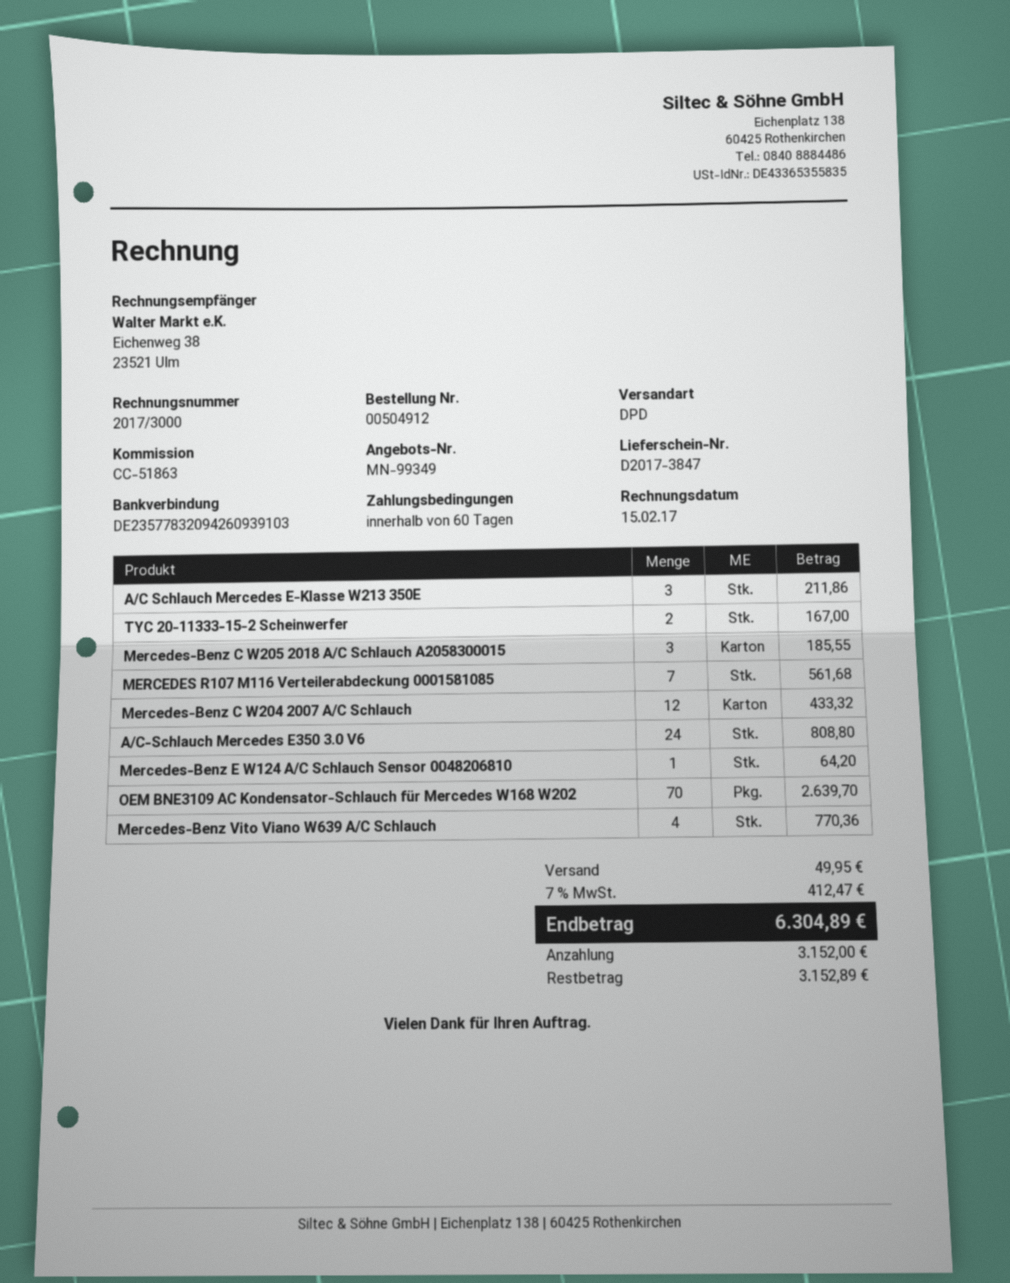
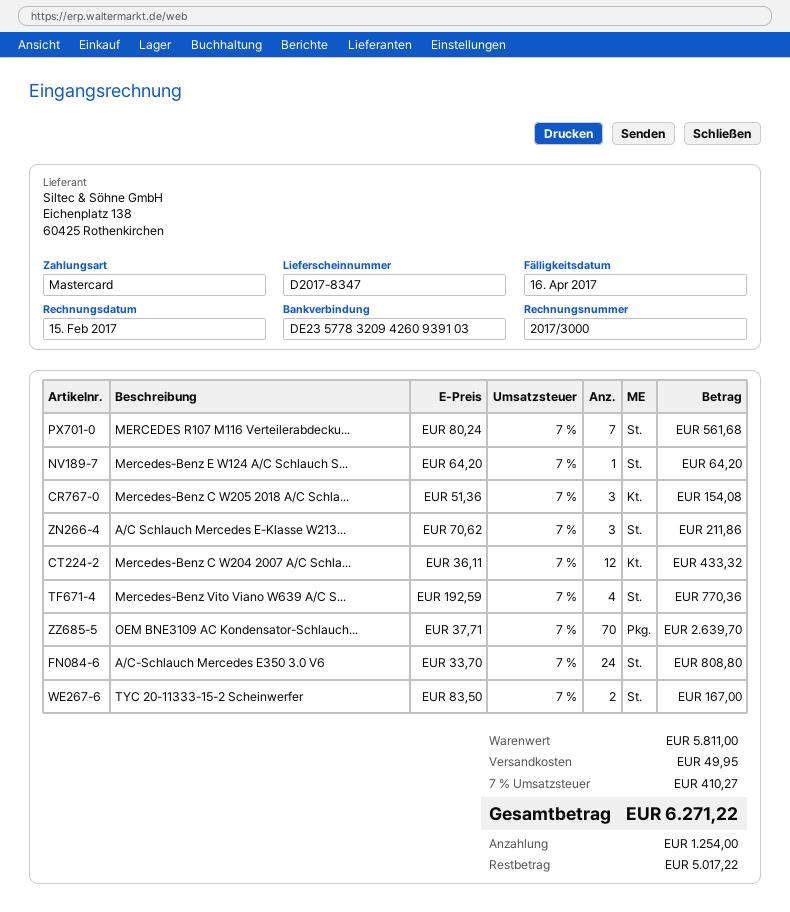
delivery note number: D2017-3847 -> D2017-8347
Mercedes-Benz C W205 2018 A/C Schlauch A2058300015: 3 for 185.55 -> 3 for 154.08
tax: 7% = 412.47 -> 7% = 410.27
total: 6304.89 -> 6271.22
deposit: 3152.00 -> 1254.00
balance: 3152.89 -> 5017.22

